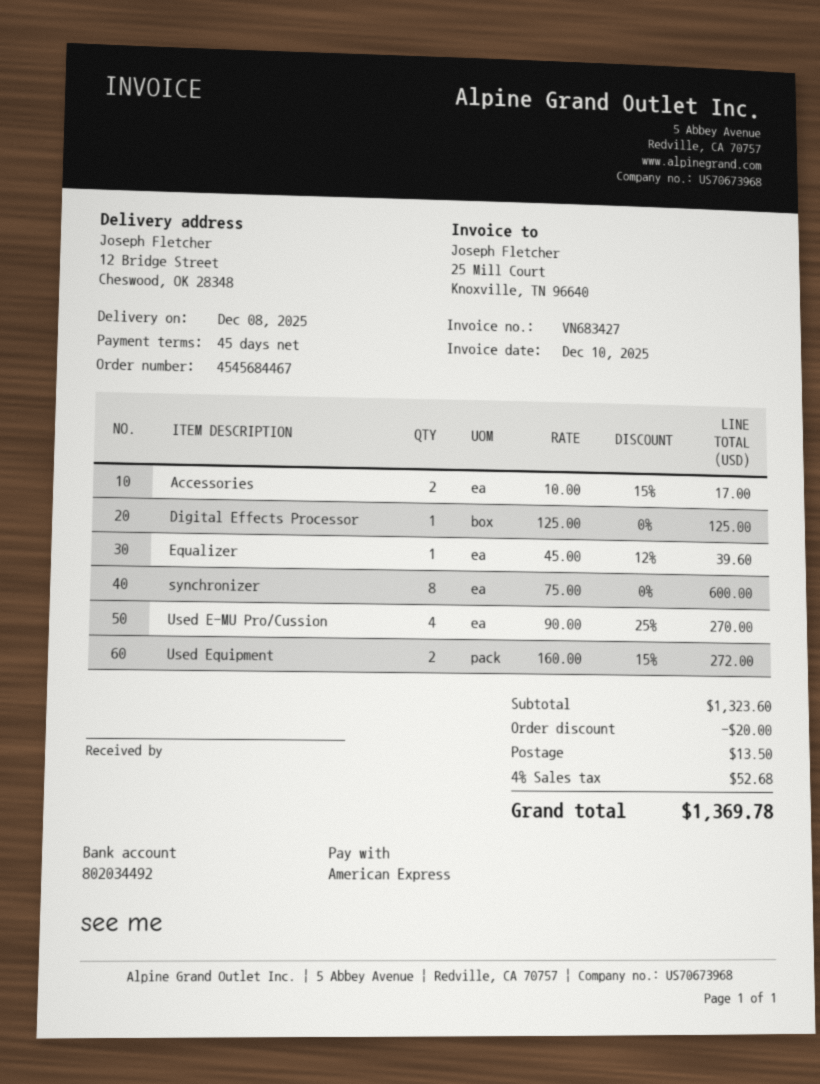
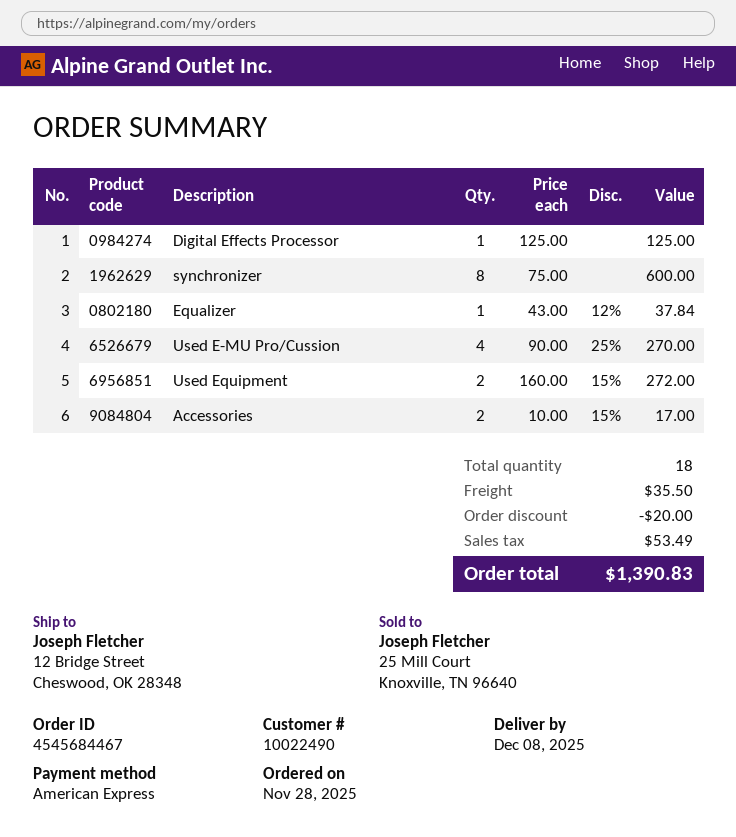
Equalizer: 1 x 45.00 - 12% = 39.60 -> 1 x 43.00 - 12% = 37.84
shipping: 13.50 -> 35.50
tax: 52.68 -> 53.49
total: 1369.78 -> 1390.83

